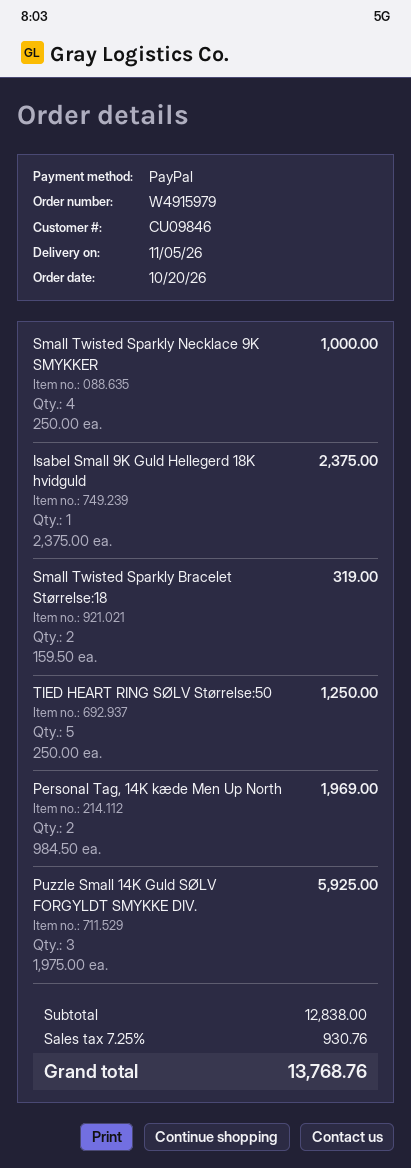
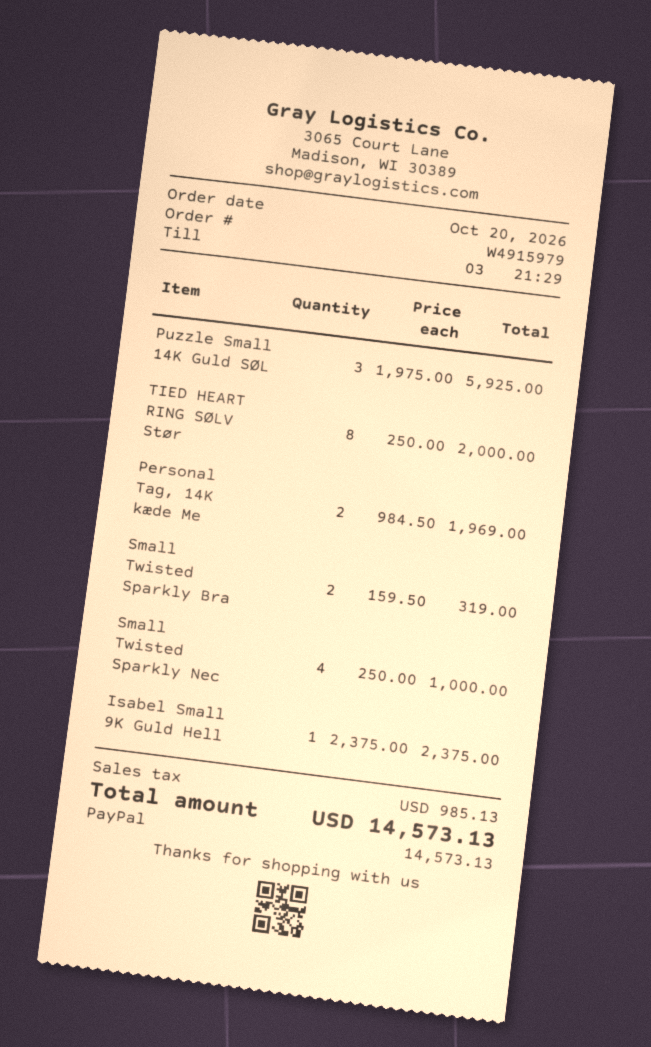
TIED HEART RING SØLV Størrelse:50: 5 x 250.00 = 1250.00 -> 8 x 250.00 = 2000.00
tax: 930.76 -> 985.13
total: 13768.76 -> 14573.13

